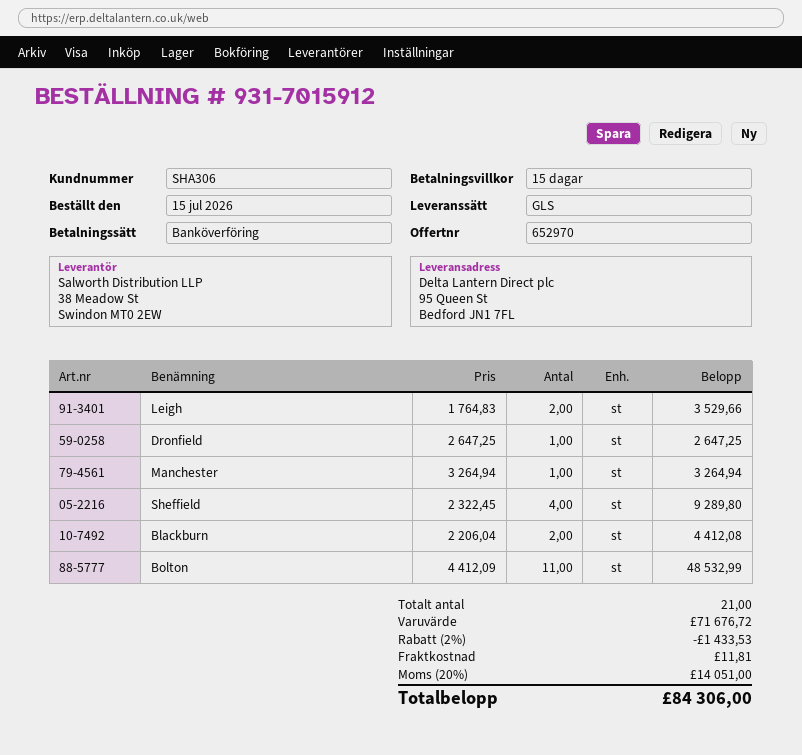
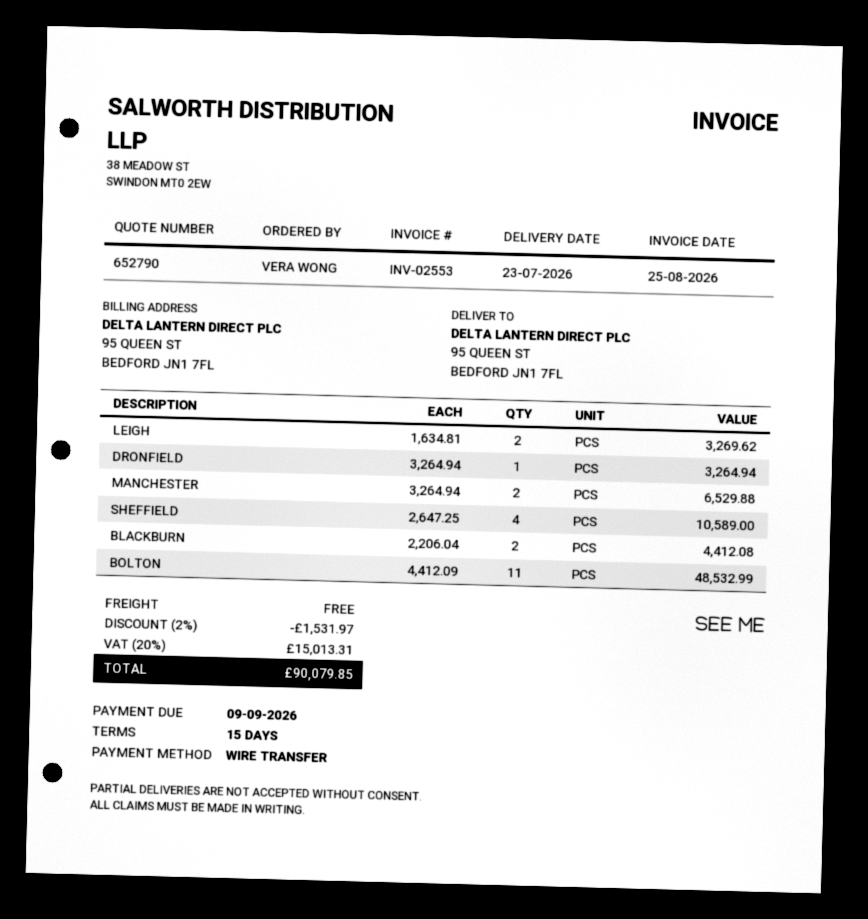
quote number: 652970 -> 652790
Leigh: 2 x 1764.83 = 3529.66 -> 2 x 1634.81 = 3269.62
Dronfield: 1 x 2647.25 = 2647.25 -> 1 x 3264.94 = 3264.94
Manchester: 1 x 3264.94 = 3264.94 -> 2 x 3264.94 = 6529.88
Sheffield: 4 x 2322.45 = 9289.80 -> 4 x 2647.25 = 10589.00
discount: 2% = 1433.53 -> 2% = 1531.97
shipping: 11.81 -> 0.00
tax: 20% = 14051.00 -> 20% = 15013.31
total: 84306.00 -> 90079.85

